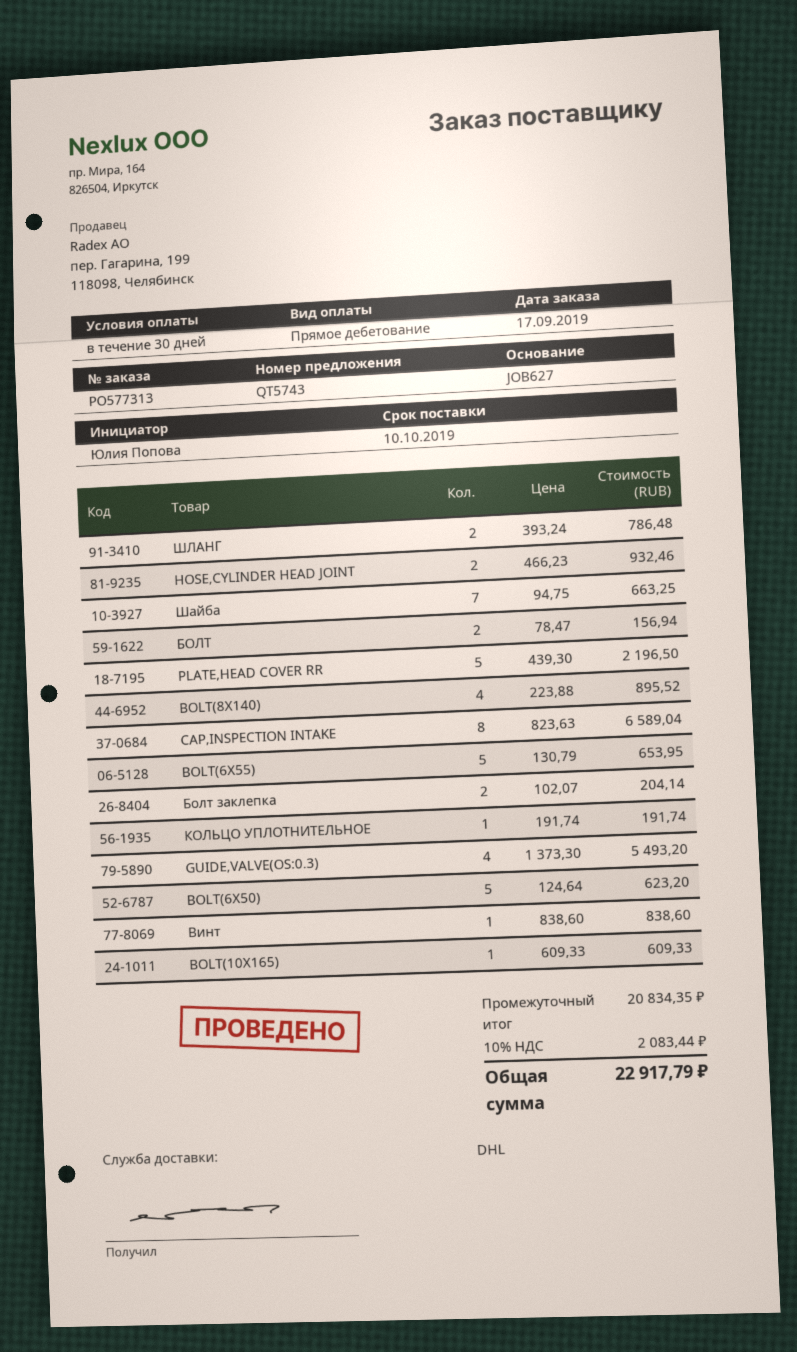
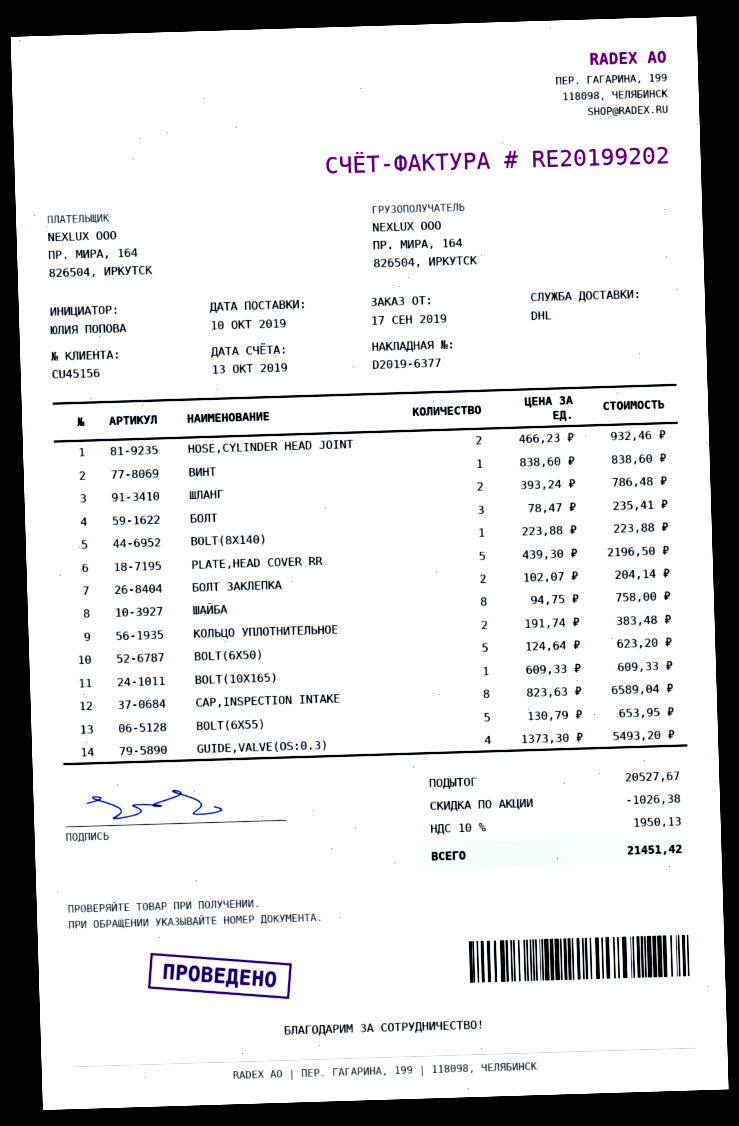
Шайба: 7 x 94.75 = 663.25 -> 8 x 94.75 = 758.00
БОЛТ: 2 x 78.47 = 156.94 -> 3 x 78.47 = 235.41
BOLT(8X140): 4 x 223.88 = 895.52 -> 1 x 223.88 = 223.88
КОЛЬЦО УПЛОТНИТЕЛЬНОЕ: 1 x 191.74 = 191.74 -> 2 x 191.74 = 383.48
subtotal: 20834.35 -> 20527.67
discount: none -> 1026.38
tax: 10% = 2083.44 -> 10% = 1950.13
total: 22917.79 -> 21451.42

